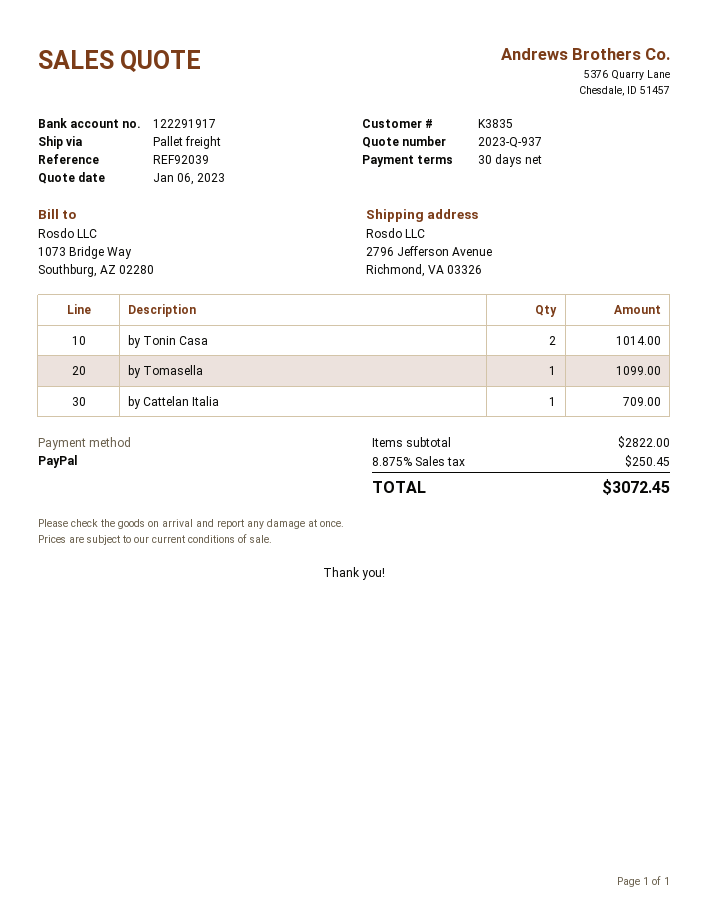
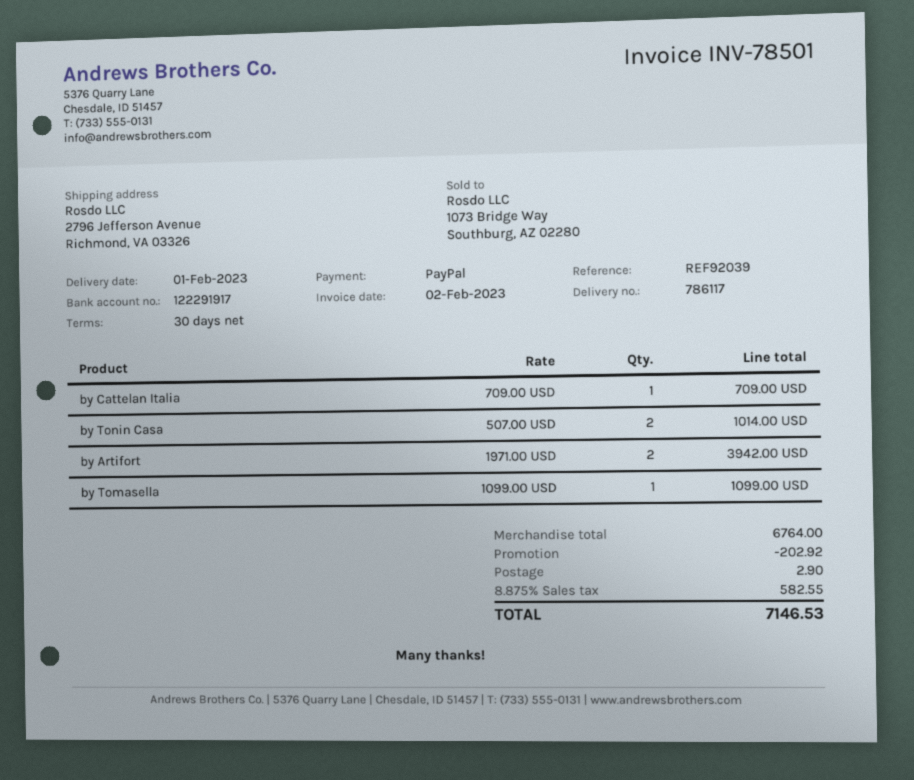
by Artifort: none -> 2 for 3942.00
subtotal: 2822.00 -> 6764.00
discount: none -> 202.92
shipping: none -> 2.90
tax: 8.875% = 250.45 -> 8.875% = 582.55
total: 3072.45 -> 7146.53

